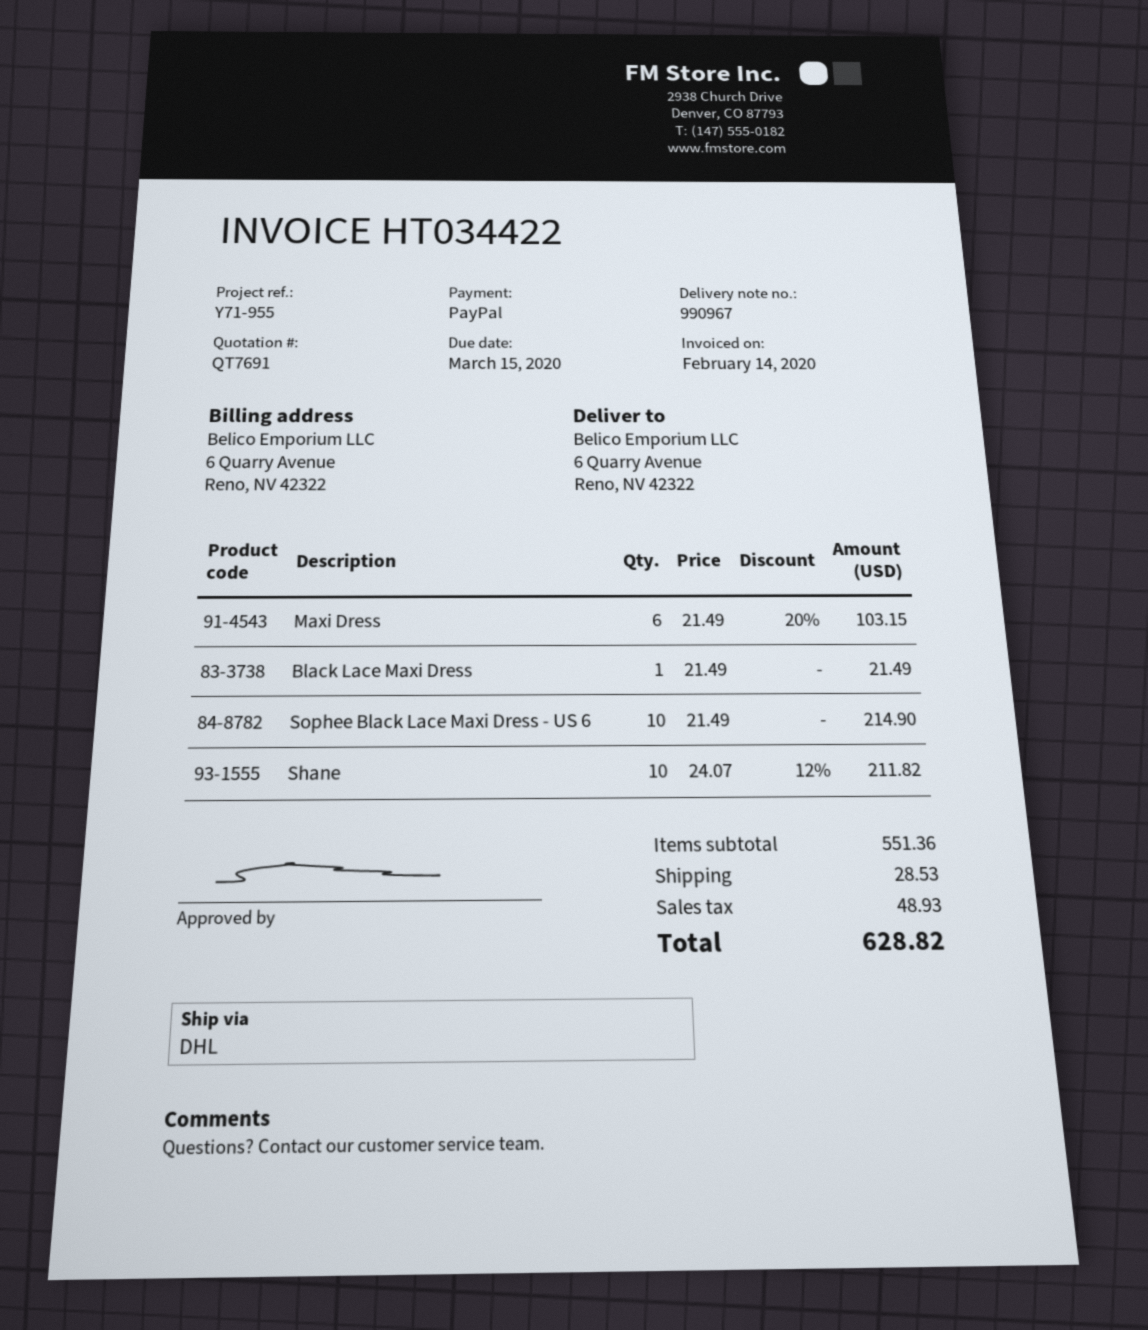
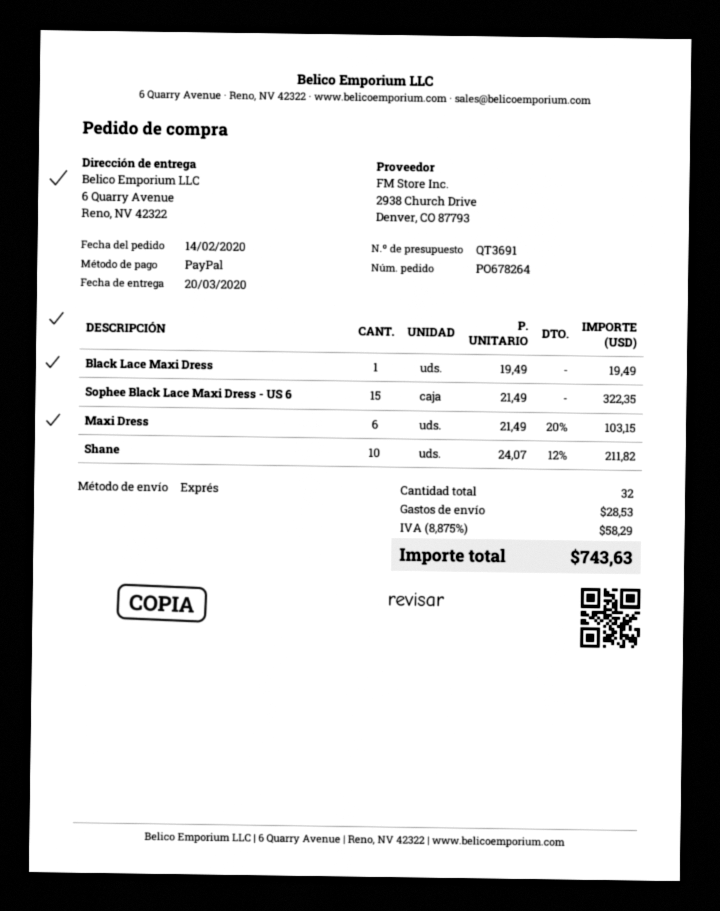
quote number: QT7691 -> QT3691
shipping method: DHL -> express
Black Lace Maxi Dress: 1 x 21.49 = 21.49 -> 1 x 19.49 = 19.49
Sophee Black Lace Maxi Dress - US 6: 10 x 21.49 = 214.90 -> 15 x 21.49 = 322.35
tax: 48.93 -> 58.29
total: 628.82 -> 743.63

